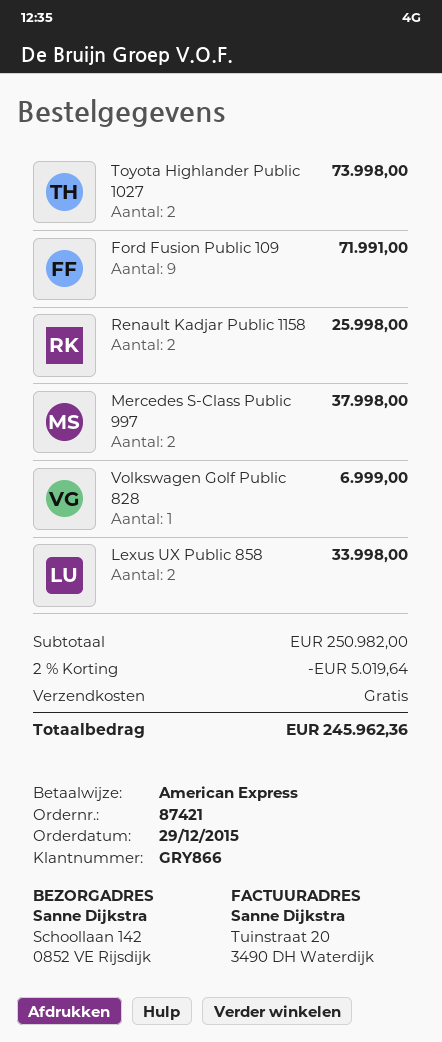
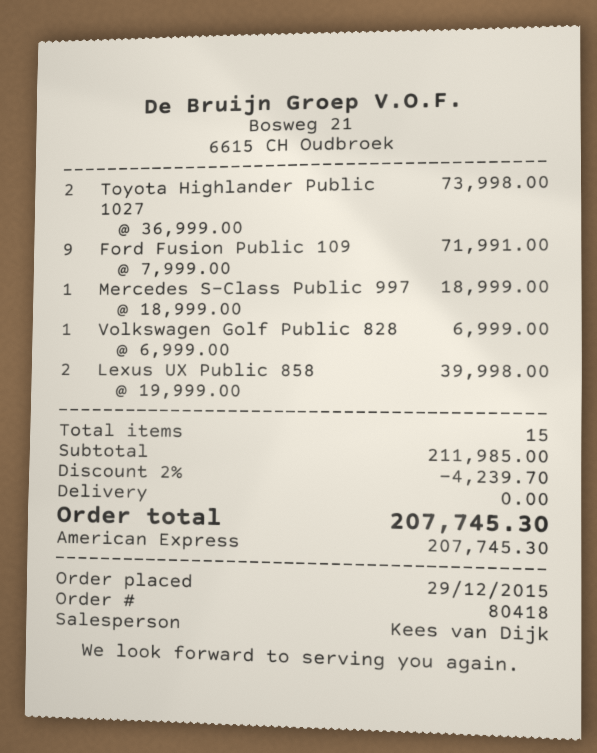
order number: 87421 -> 80418
Renault Kadjar Public 1158: 2 for 25998.00 -> none
Mercedes S-Class Public 997: 2 for 37998.00 -> 1 for 18999.00
Lexus UX Public 858: 2 for 33998.00 -> 2 for 39998.00
subtotal: 250982.00 -> 211985.00
discount: 2% = 5019.64 -> 2% = 4239.70
total: 245962.36 -> 207745.30

